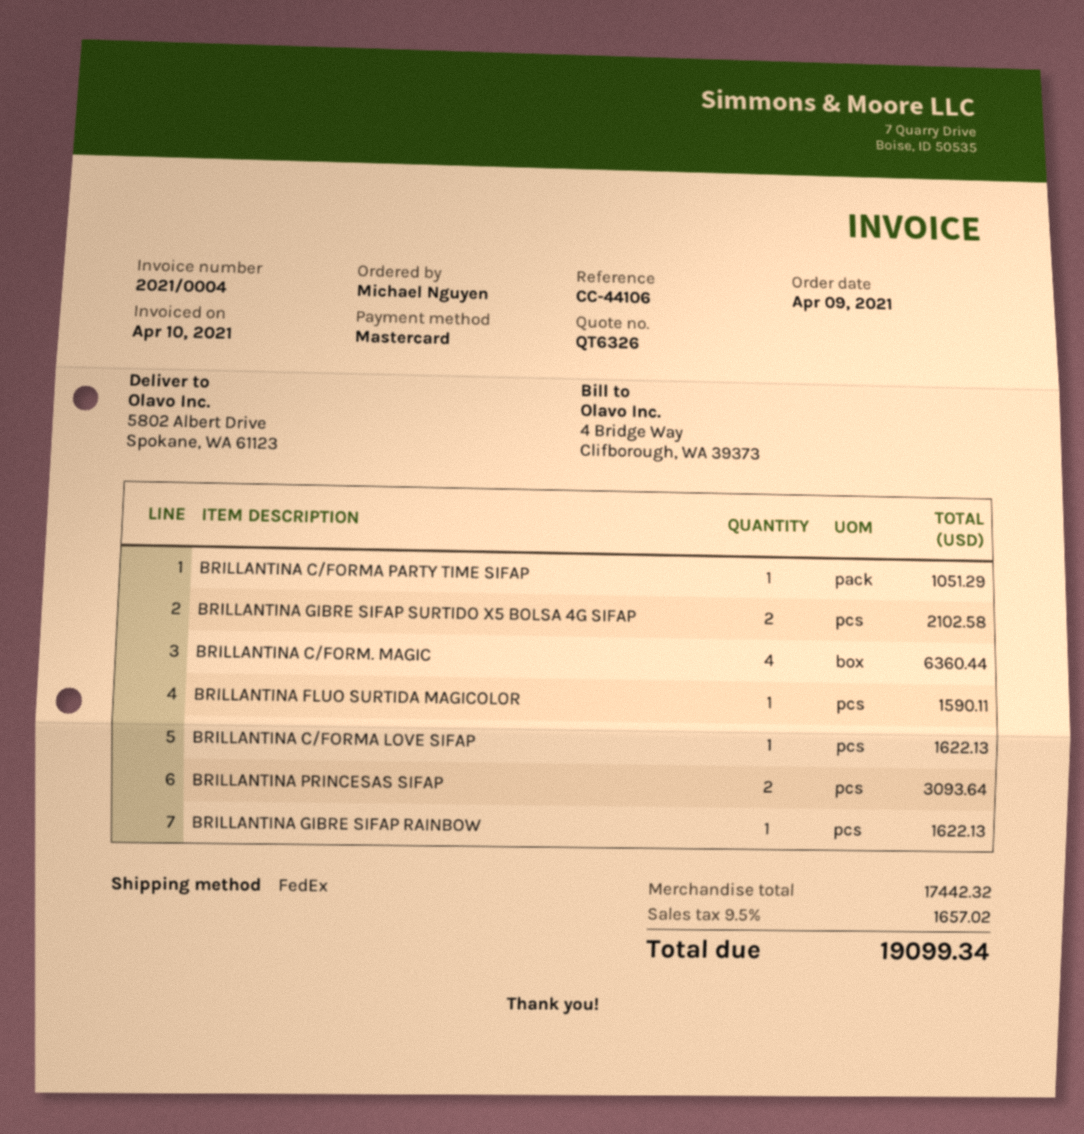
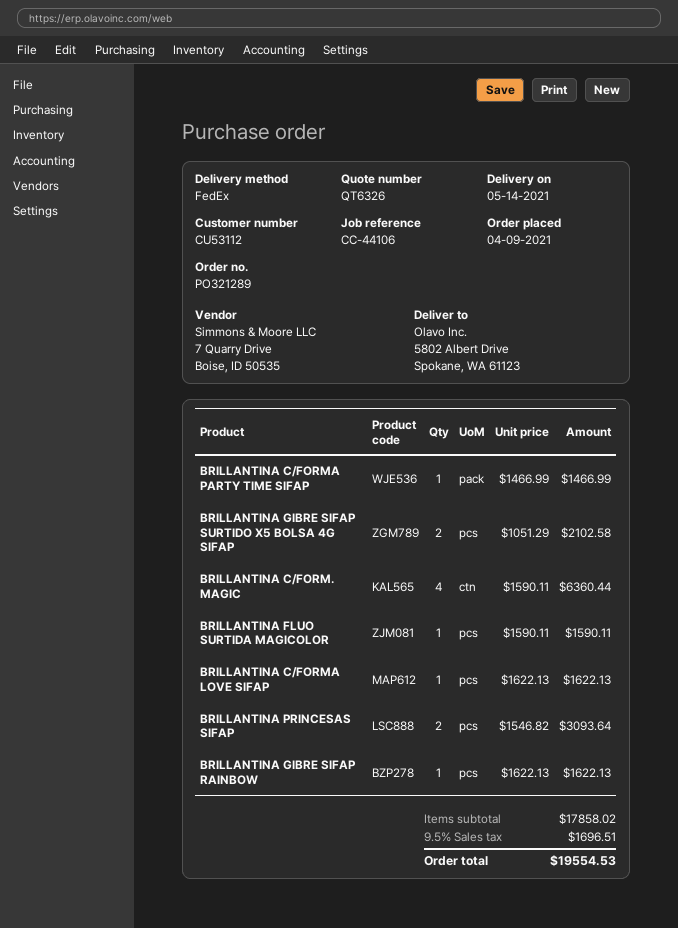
BRILLANTINA C/FORMA PARTY TIME SIFAP: 1 for 1051.29 -> 1 for 1466.99
subtotal: 17442.32 -> 17858.02
tax: 9.5% = 1657.02 -> 9.5% = 1696.51
total: 19099.34 -> 19554.53

